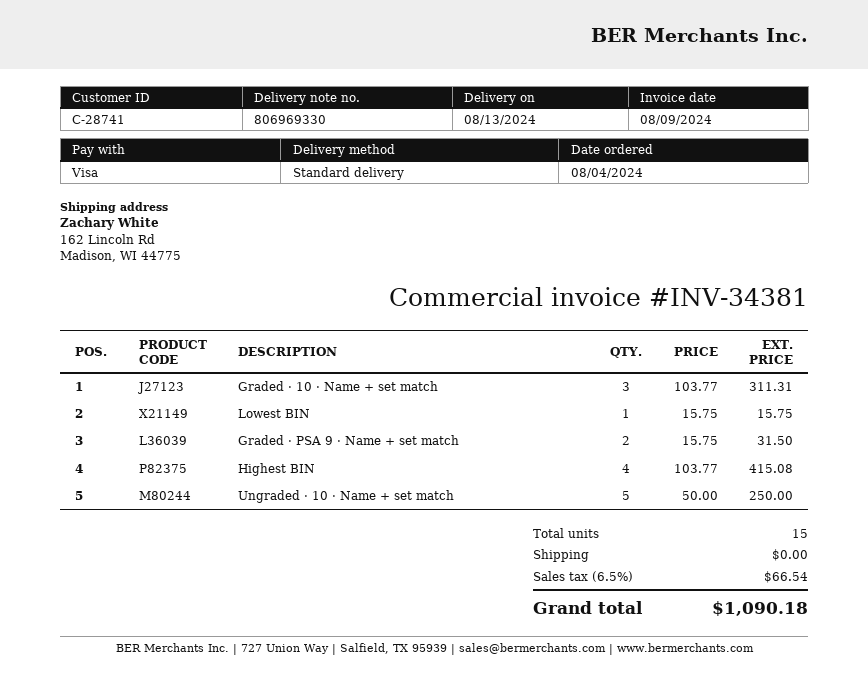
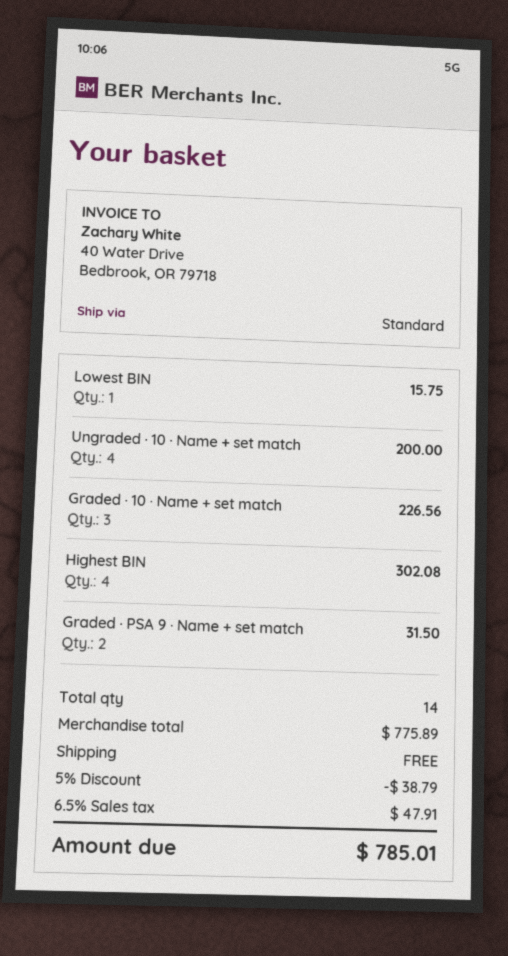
Graded · 10 · Name + set match: 3 for 311.31 -> 3 for 226.56
Highest BIN: 4 for 415.08 -> 4 for 302.08
Ungraded · 10 · Name + set match: 5 for 250.00 -> 4 for 200.00
total quantity: 15 -> 14
discount: none -> 5% = 38.79
tax: 6.5% = 66.54 -> 6.5% = 47.91
total: 1090.18 -> 785.01

